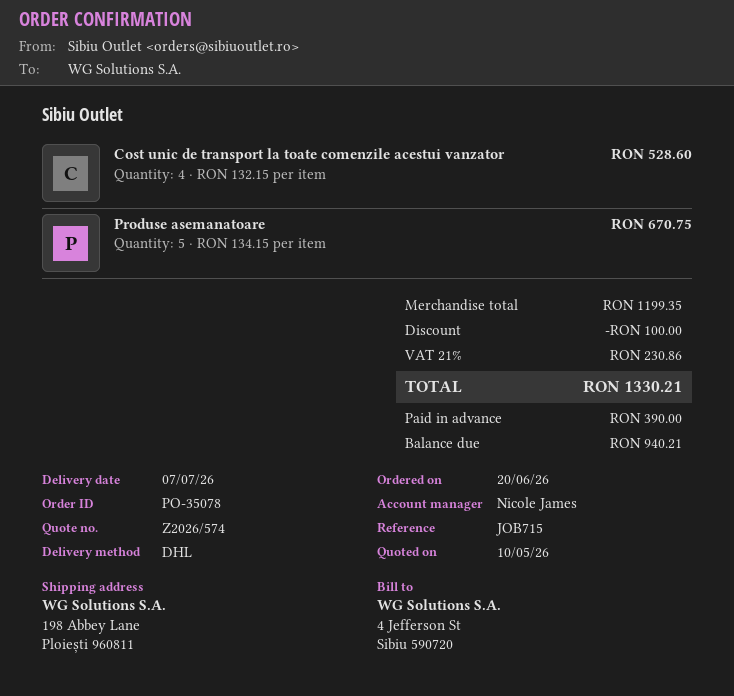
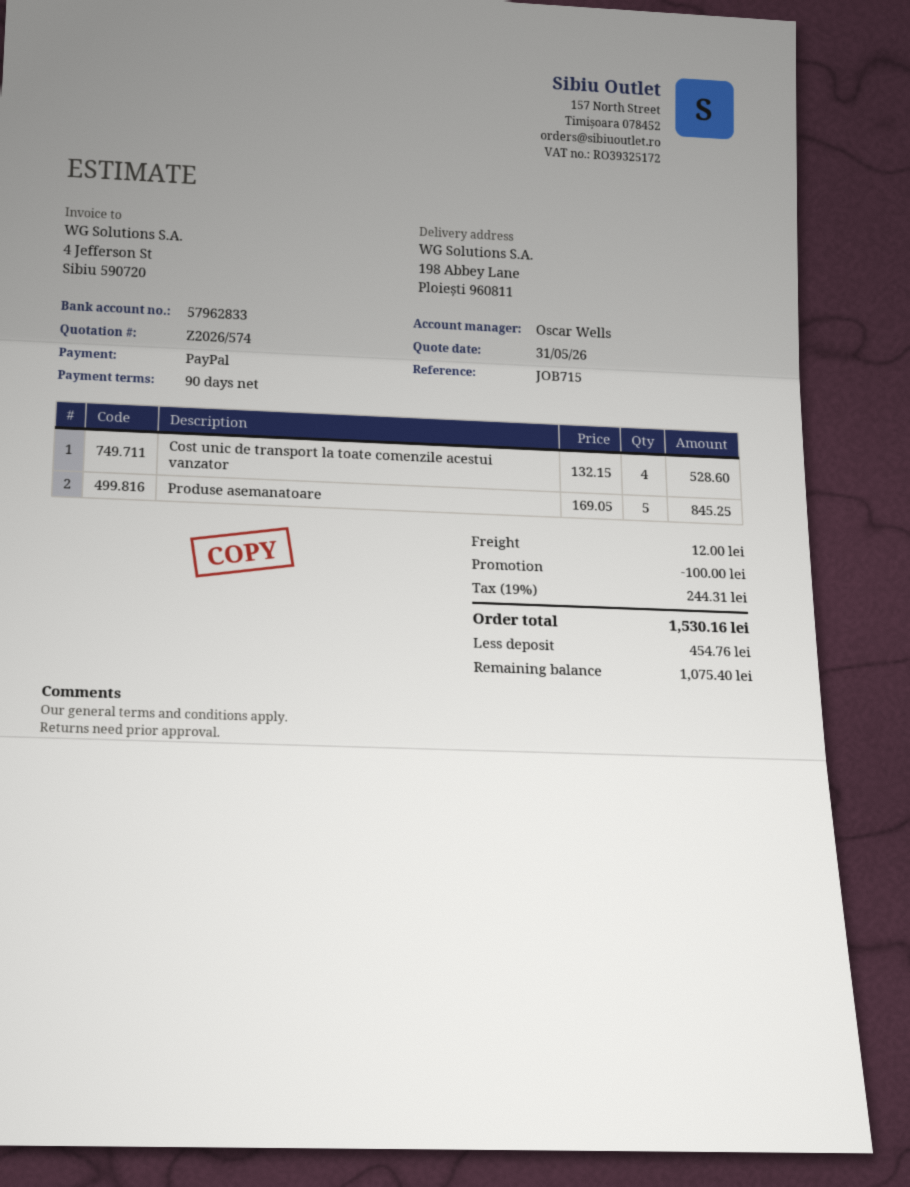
quote date: 2026-05-10 -> 2026-05-31
sales rep: Nicole James -> Oscar Wells
Produse asemanatoare: 5 x 134.15 = 670.75 -> 5 x 169.05 = 845.25
shipping: none -> 12.00
tax: 21% = 230.86 -> 19% = 244.31
total: 1330.21 -> 1530.16
deposit: 390.00 -> 454.76
balance: 940.21 -> 1075.40

